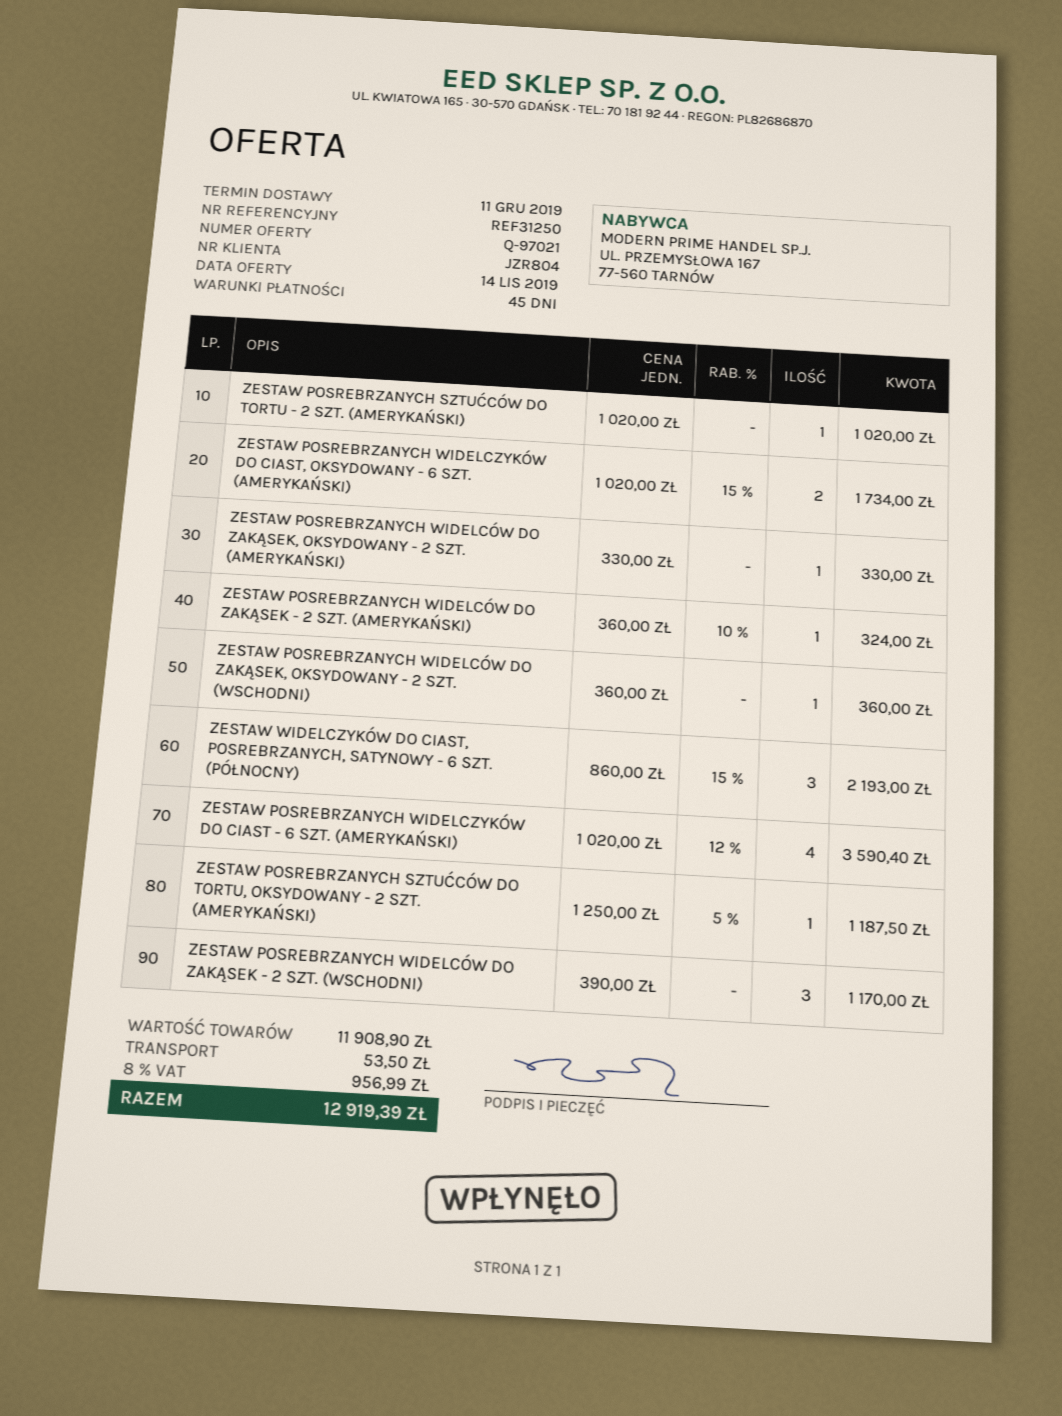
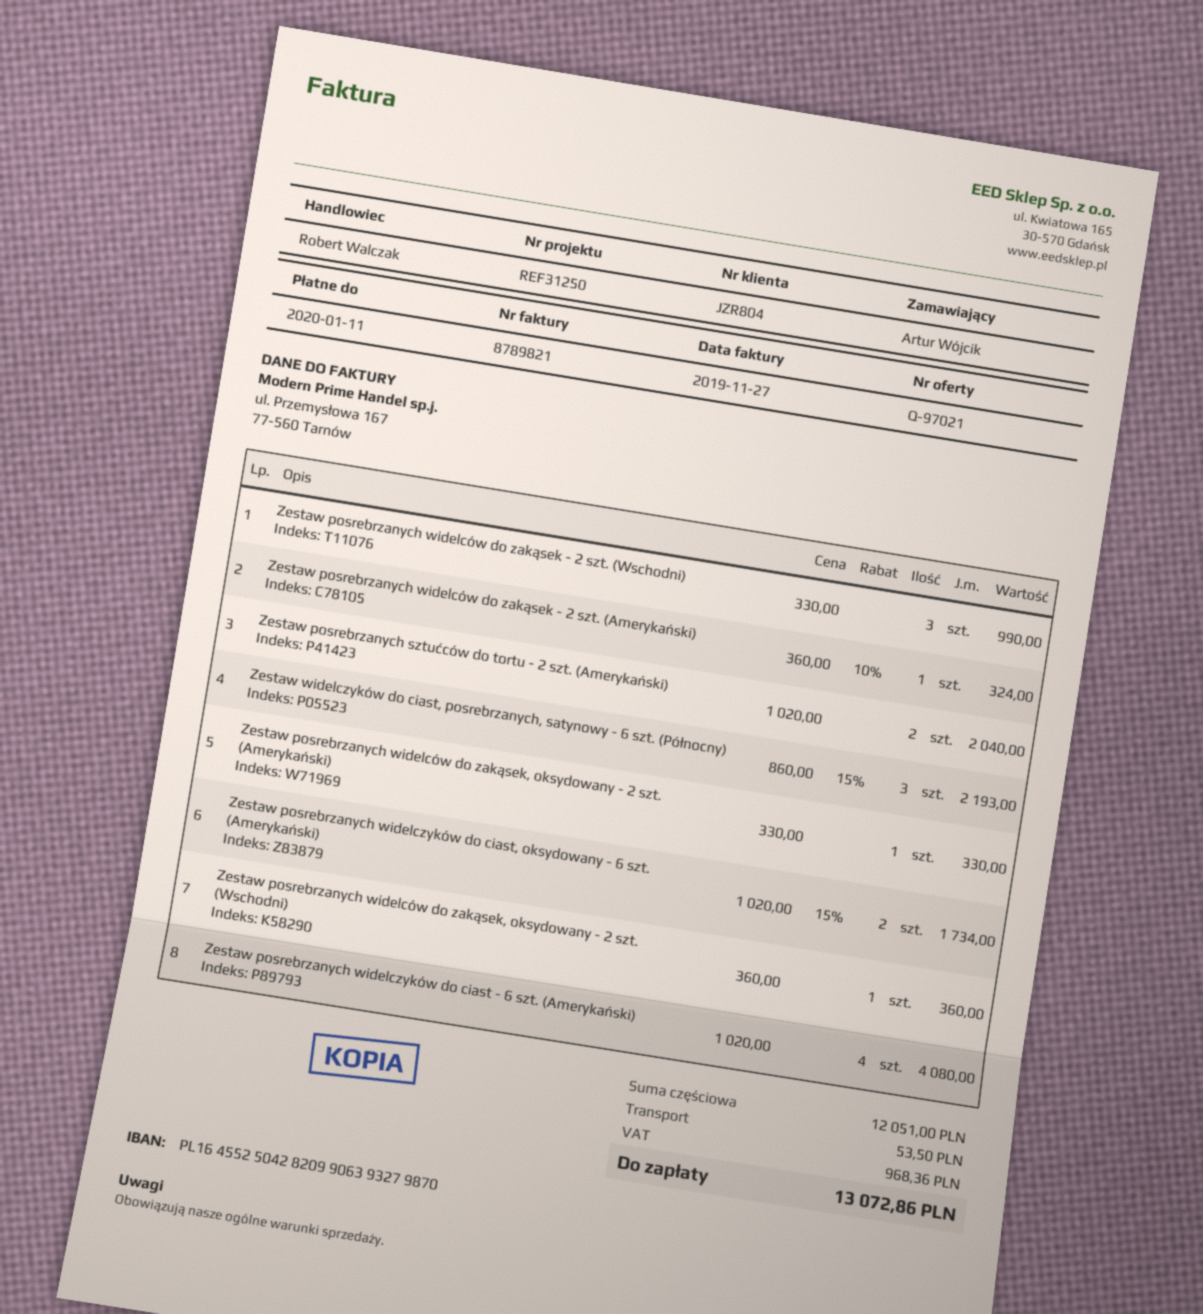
ZESTAW POSREBRZANYCH SZTUĆCÓW DO TORTU - 2 SZT. (AMERYKAŃSKI): 1 x 1020.00 = 1020.00 -> 2 x 1020.00 = 2040.00
ZESTAW POSREBRZANYCH WIDELCZYKÓW DO CIAST - 6 SZT. (AMERYKAŃSKI): 4 x 1020.00 - 12% = 3590.40 -> 4 x 1020.00 = 4080.00
ZESTAW POSREBRZANYCH SZTUĆCÓW DO TORTU, OKSYDOWANY - 2 SZT. (AMERYKAŃSKI): 1 x 1250.00 - 5% = 1187.50 -> none
ZESTAW POSREBRZANYCH WIDELCÓW DO ZAKĄSEK - 2 SZT. (WSCHODNI): 3 x 390.00 = 1170.00 -> 3 x 330.00 = 990.00
subtotal: 11908.90 -> 12051.00
tax: 956.99 -> 968.36
total: 12919.39 -> 13072.86

